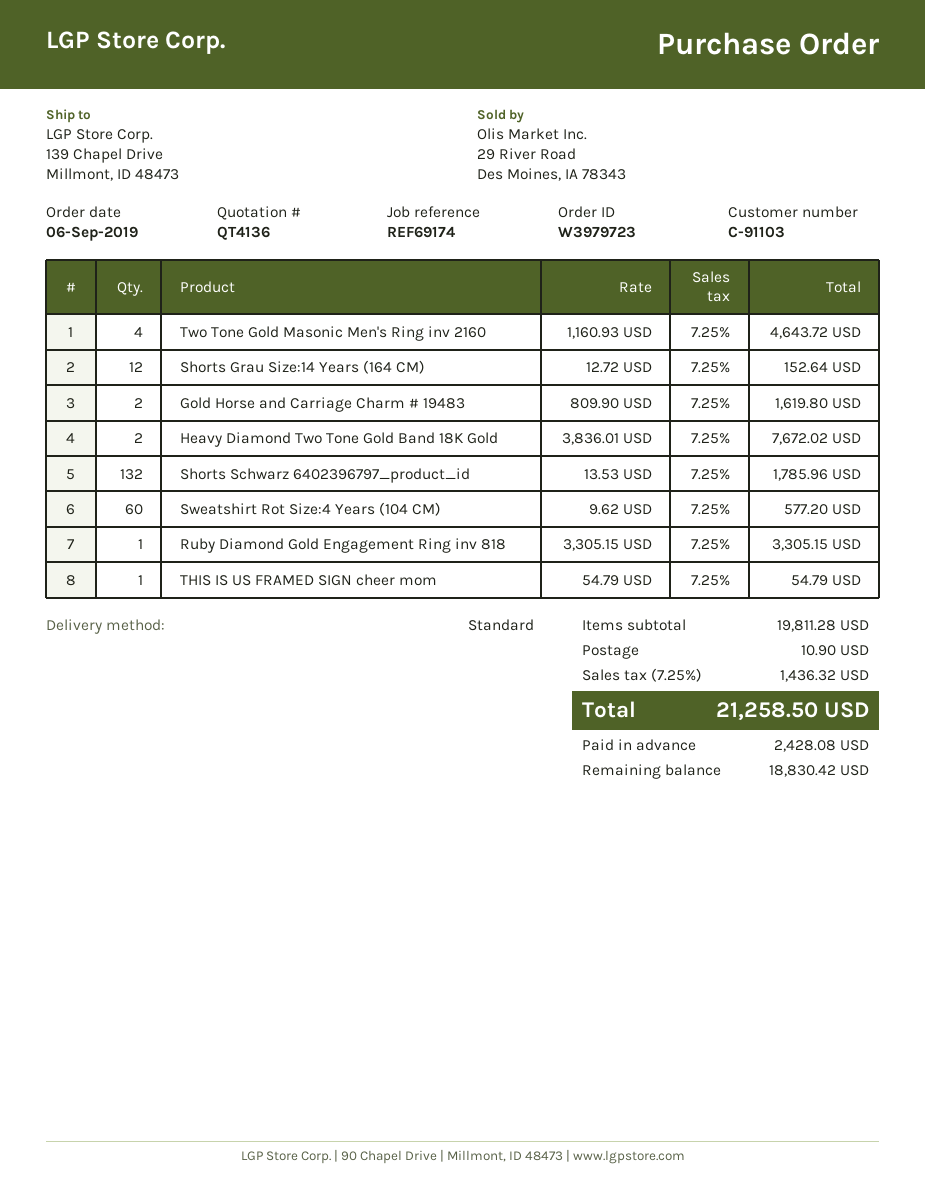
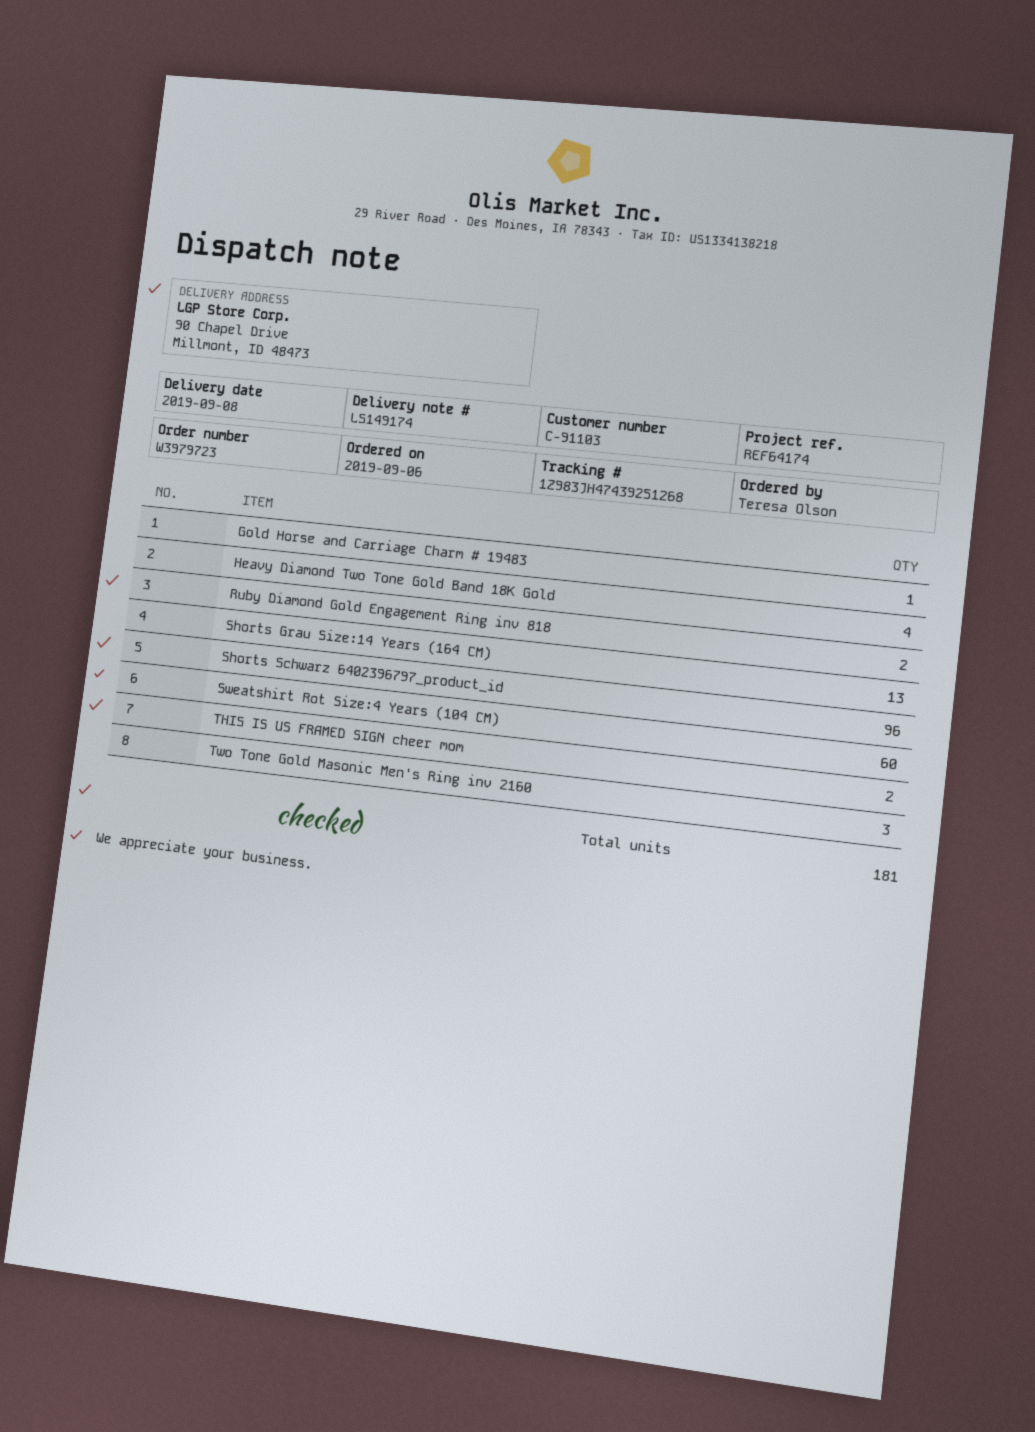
reference: REF69174 -> REF64174
ship to: 139 Chapel Drive, Millmont, ID 48473 -> 90 Chapel Drive, Millmont, ID 48473
Two Tone Gold Masonic Men's Ring inv 2160: 4 -> 3
Shorts Grau Size:14 Years (164 CM): 12 -> 13
Gold Horse and Carriage Charm # 19483: 2 -> 1
Heavy Diamond Two Tone Gold Band 18K Gold: 2 -> 4
Shorts Schwarz 6402396797_product_id: 132 -> 96
Ruby Diamond Gold Engagement Ring inv 818: 1 -> 2
THIS IS US FRAMED SIGN cheer mom: 1 -> 2

